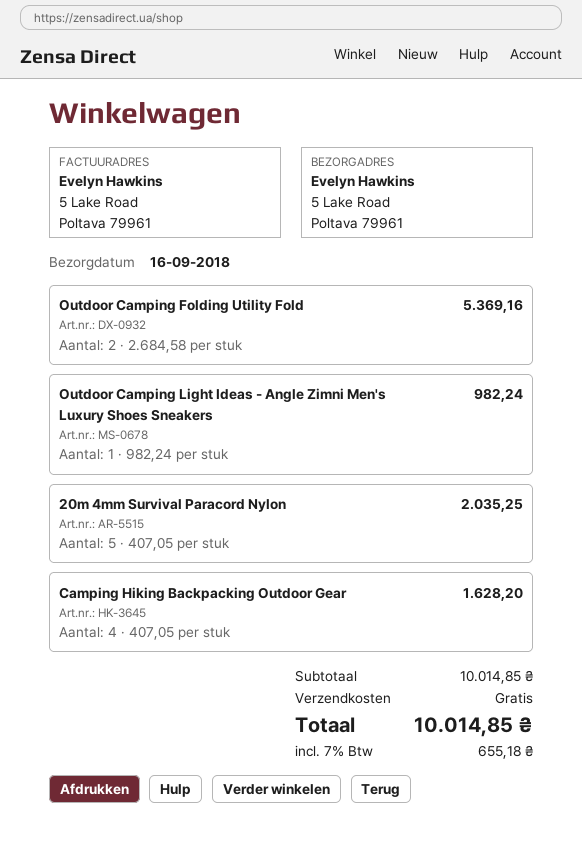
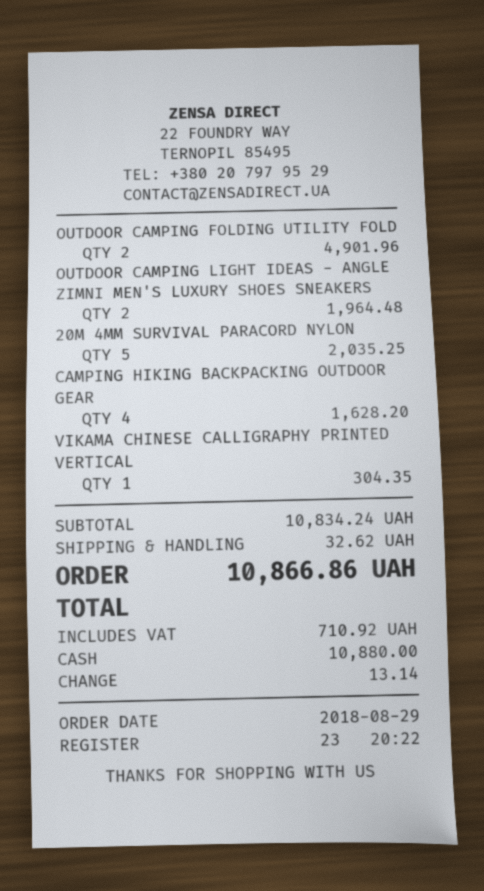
Outdoor Camping Folding Utility Fold: 2 for 5369.16 -> 2 for 4901.96
Outdoor Camping Light Ideas - Angle Zimni Men's Luxury Shoes Sneakers: 1 for 982.24 -> 2 for 1964.48
VIKAMA CHINESE CALLIGRAPHY PRINTED VERTICAL: none -> 1 for 304.35
subtotal: 10014.85 -> 10834.24
shipping: 0.00 -> 32.62
tax: 655.18 -> 710.92
total: 10014.85 -> 10866.86

